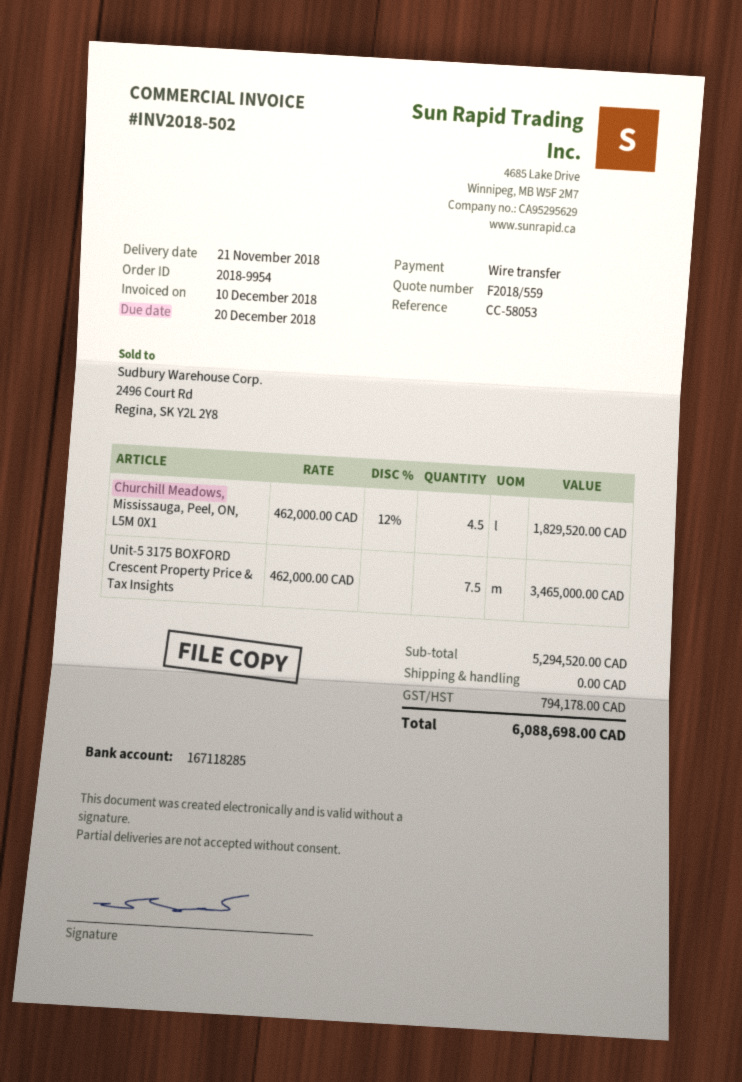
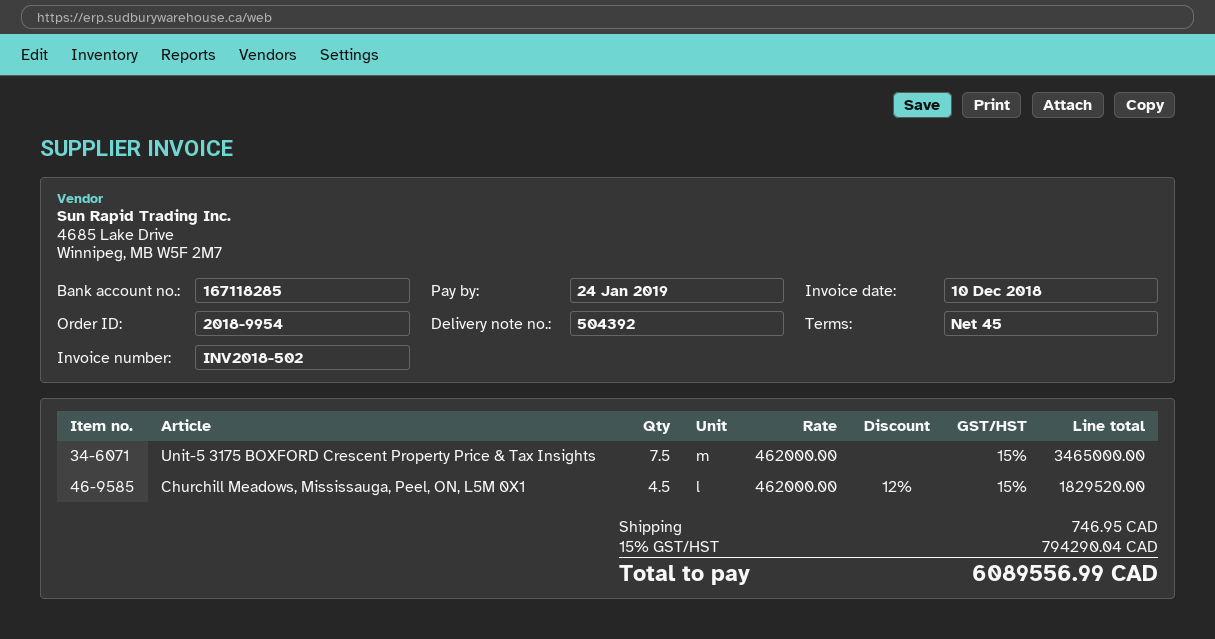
due date: 2018-12-20 -> 2019-01-24
shipping: 0.00 -> 746.95
tax: 794178.00 -> 794290.04
total: 6088698.00 -> 6089556.99

